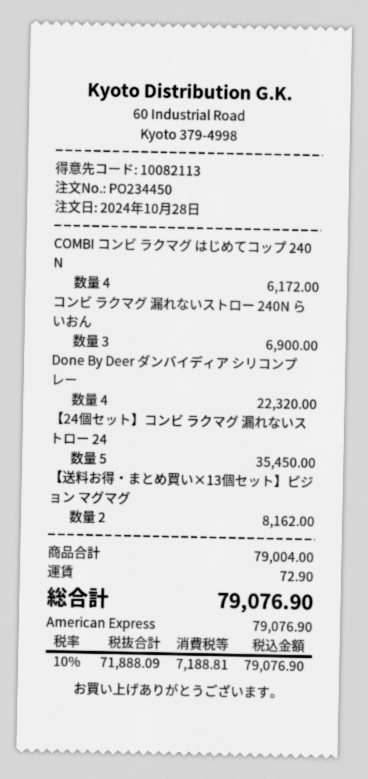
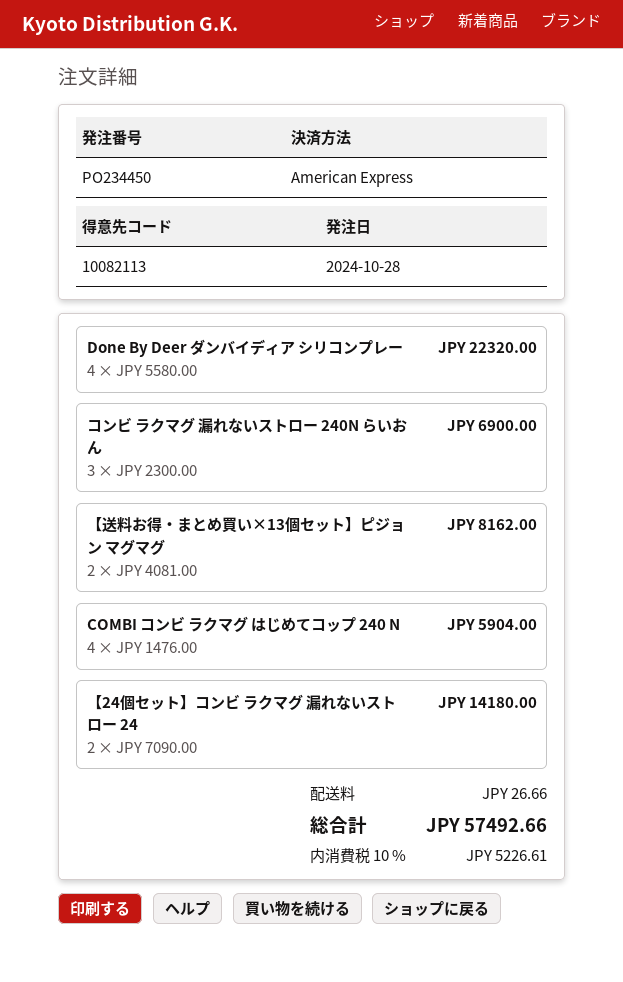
COMBI コンビ ラクマグ はじめてコップ 240 N: 4 for 6172.00 -> 4 for 5904.00
【24個セット】コンビ ラクマグ 漏れないストロー 24: 5 for 35450.00 -> 2 for 14180.00
shipping: 72.90 -> 26.66
tax: 10% = 7188.81 -> 10% = 5226.61
total: 79076.90 -> 57492.66

